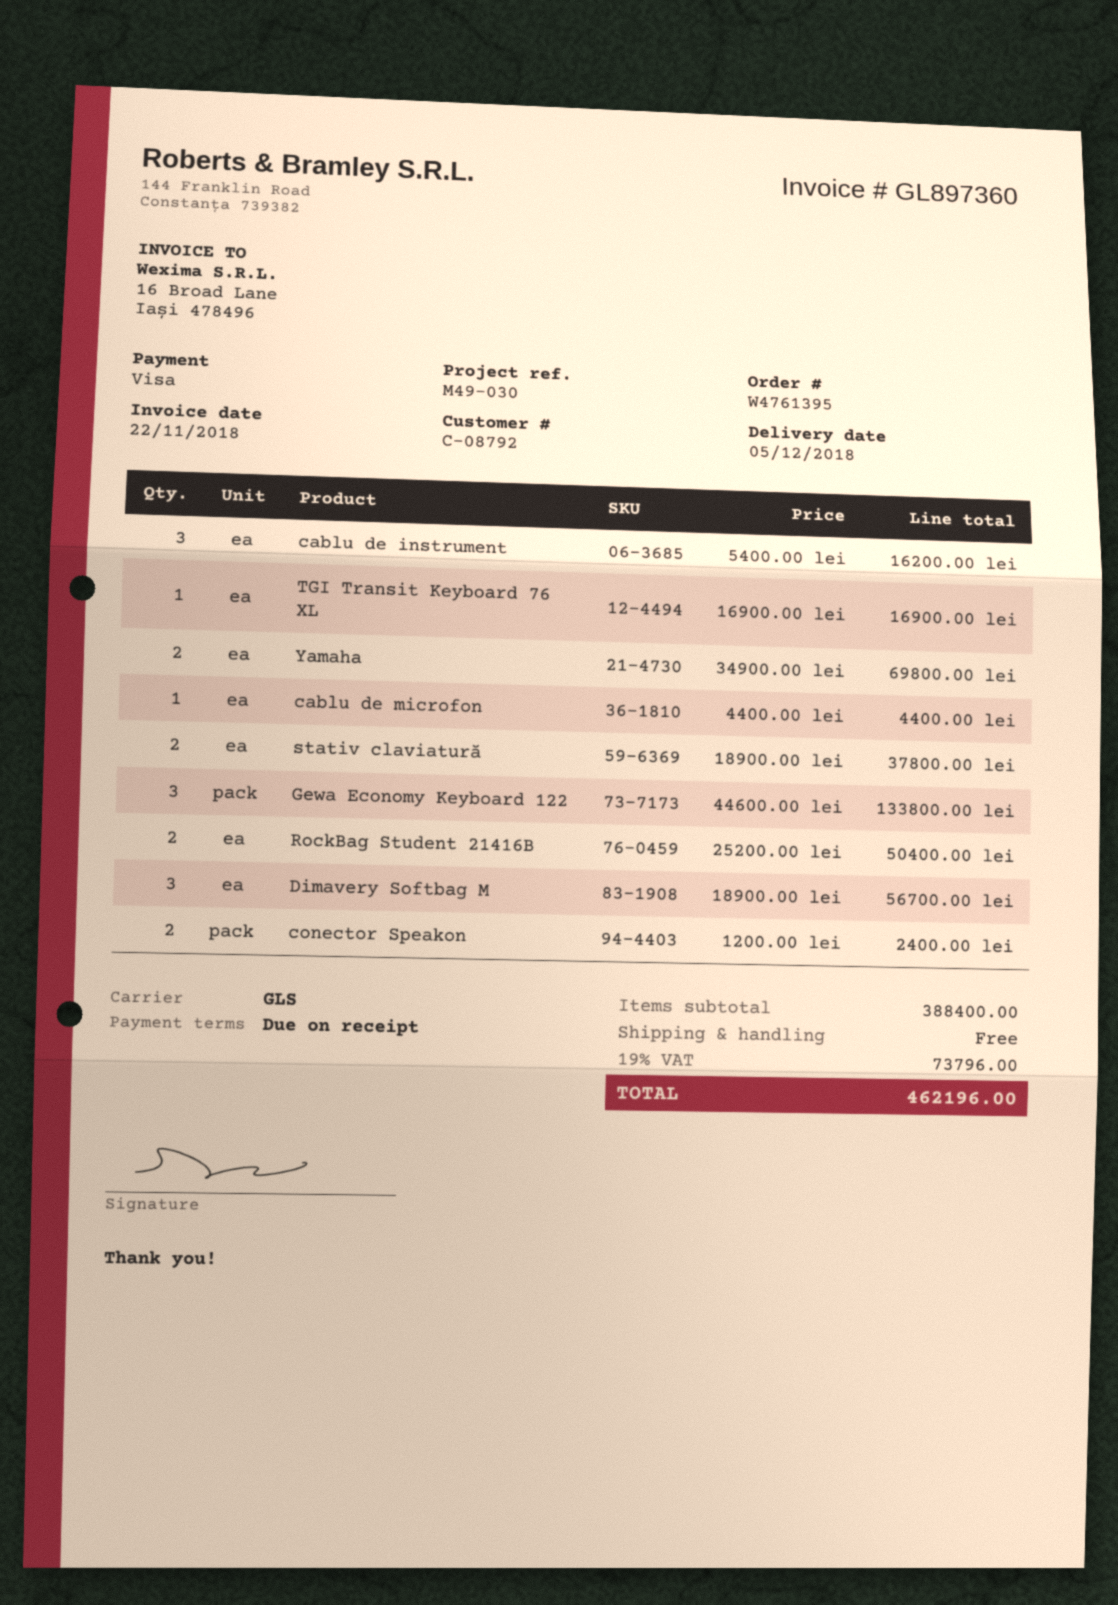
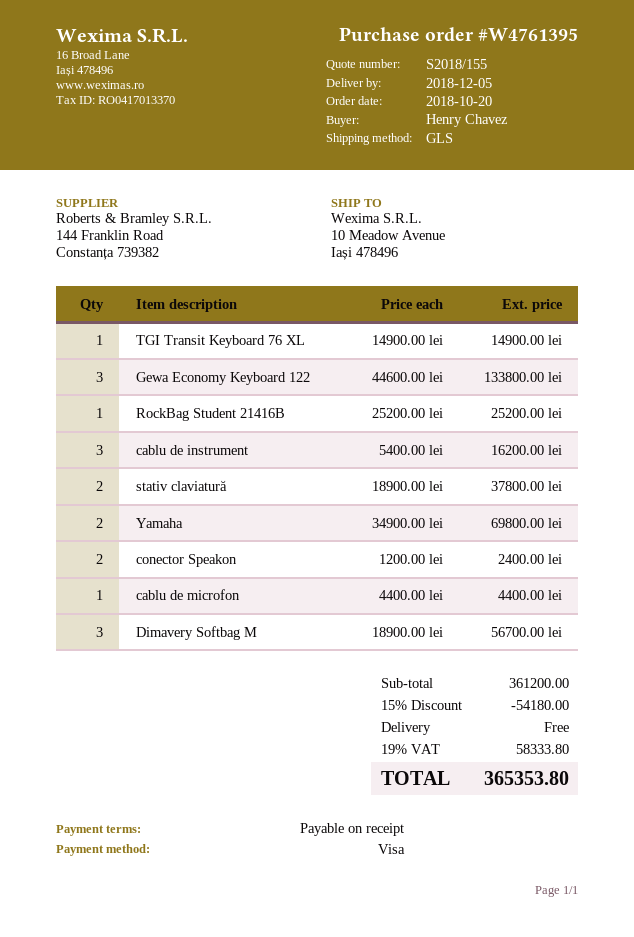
TGI Transit Keyboard 76 XL: 1 x 16900.00 = 16900.00 -> 1 x 14900.00 = 14900.00
RockBag Student 21416B: 2 x 25200.00 = 50400.00 -> 1 x 25200.00 = 25200.00
subtotal: 388400.00 -> 361200.00
discount: none -> 15% = 54180.00
tax: 19% = 73796.00 -> 19% = 58333.80
total: 462196.00 -> 365353.80

